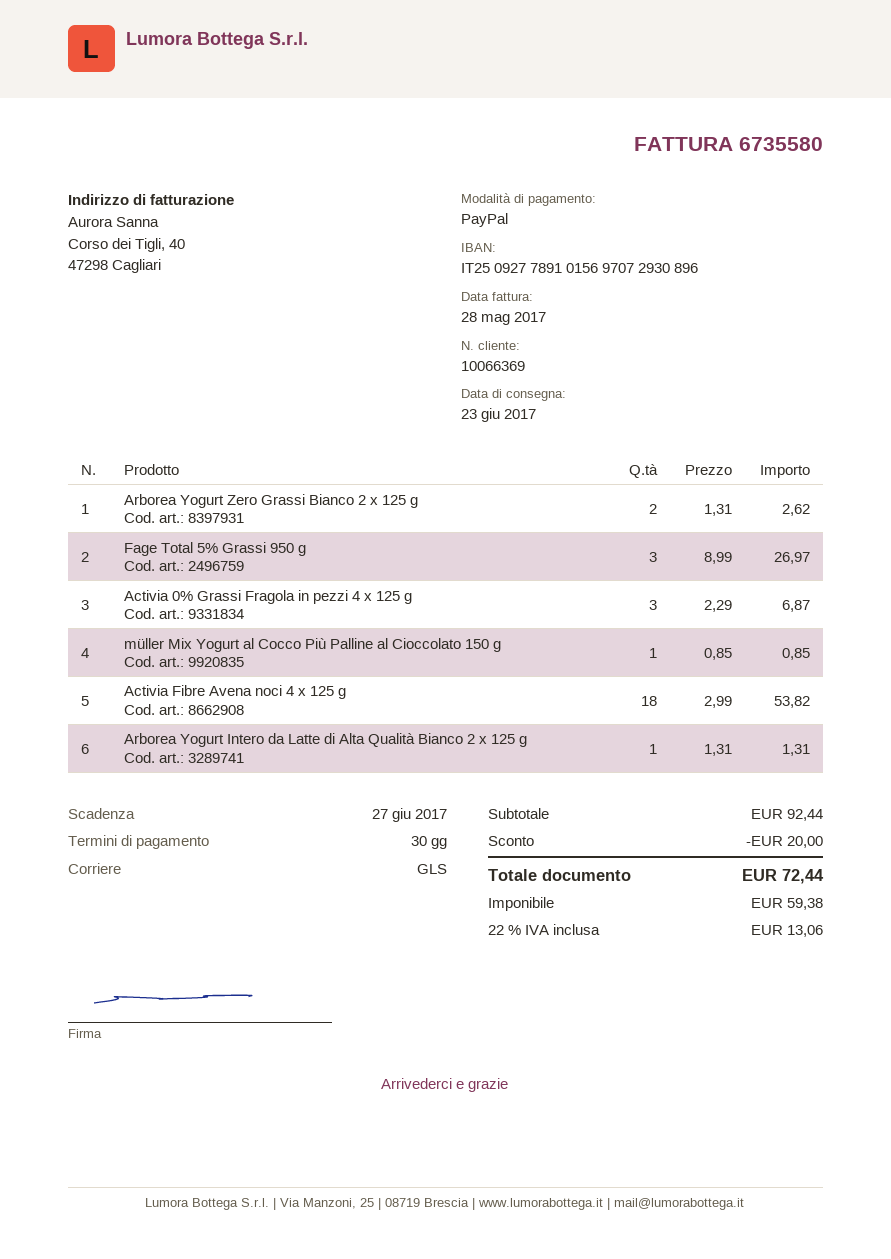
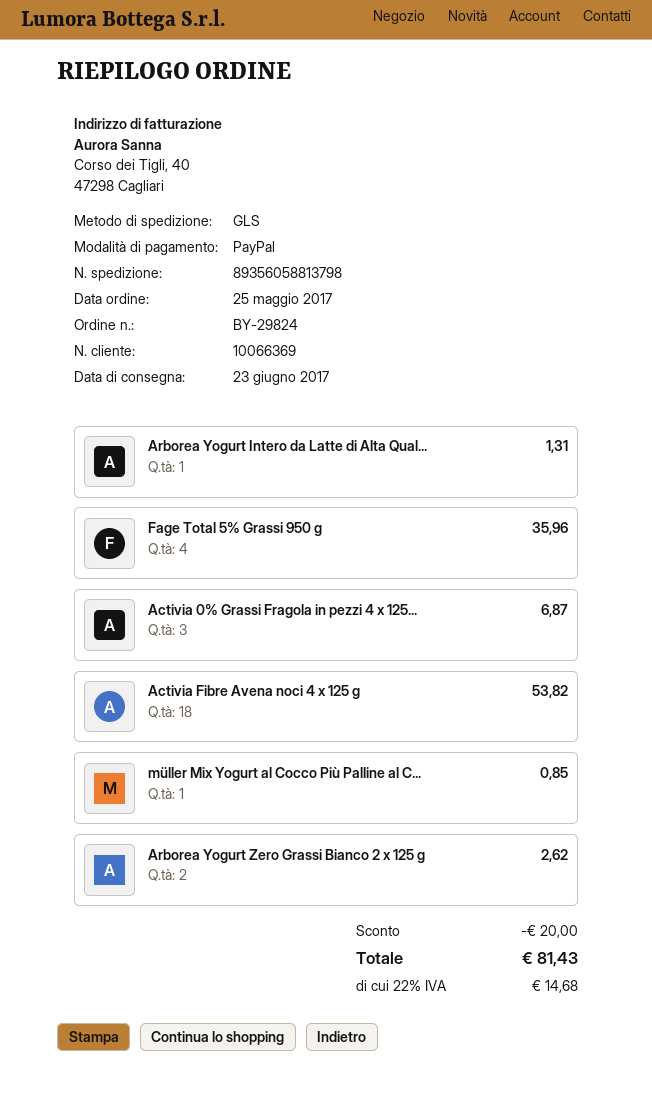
Fage Total 5% Grassi 950 g: 3 for 26.97 -> 4 for 35.96
tax: 22% = 13.06 -> 22% = 14.68
total: 72.44 -> 81.43

